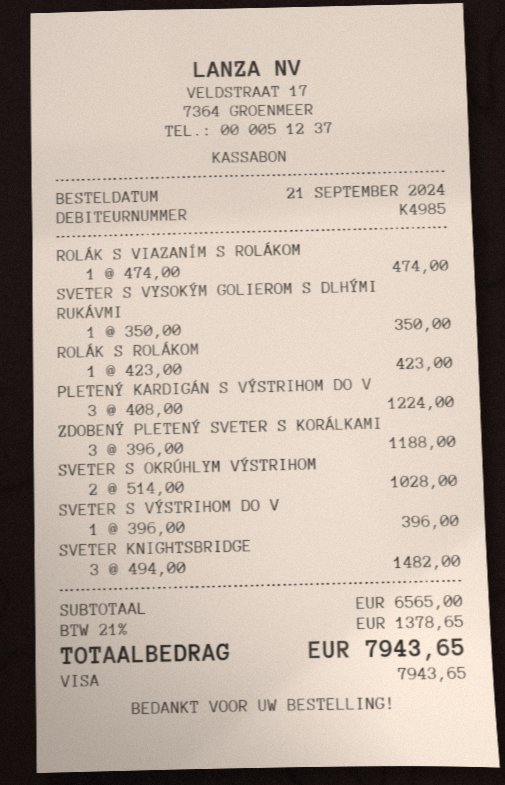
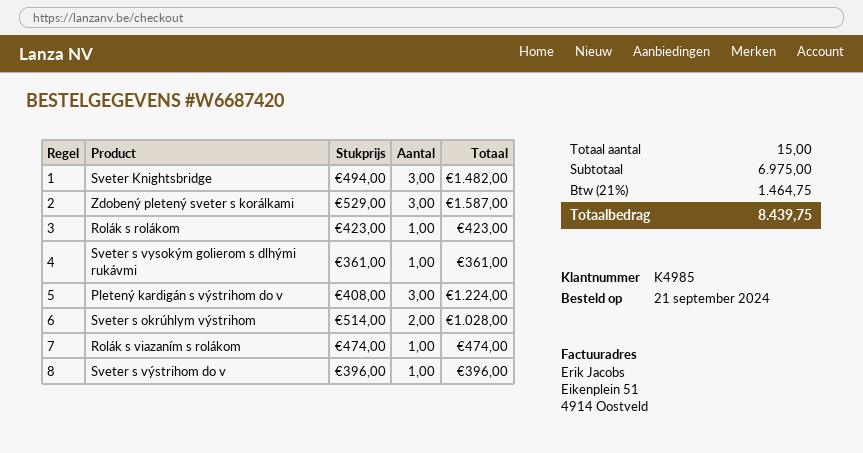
SVETER S VYSOKÝM GOLIEROM S DLHÝMI RUKÁVMI: 1 x 350.00 = 350.00 -> 1 x 361.00 = 361.00
ZDOBENÝ PLETENÝ SVETER S KORÁLKAMI: 3 x 396.00 = 1188.00 -> 3 x 529.00 = 1587.00
subtotal: 6565.00 -> 6975.00
tax: 21% = 1378.65 -> 21% = 1464.75
total: 7943.65 -> 8439.75

